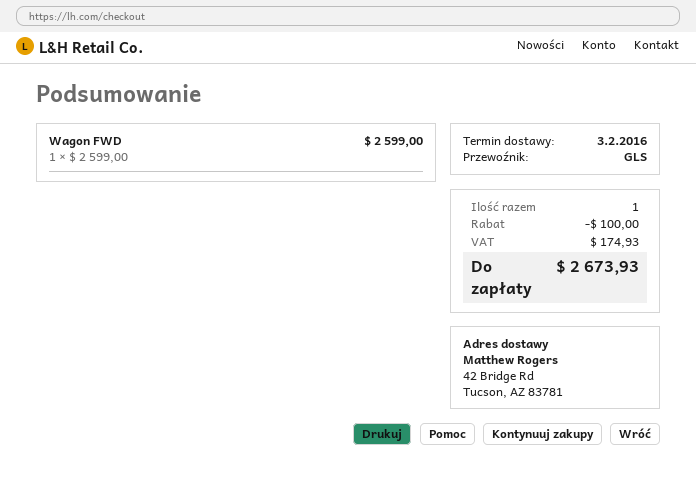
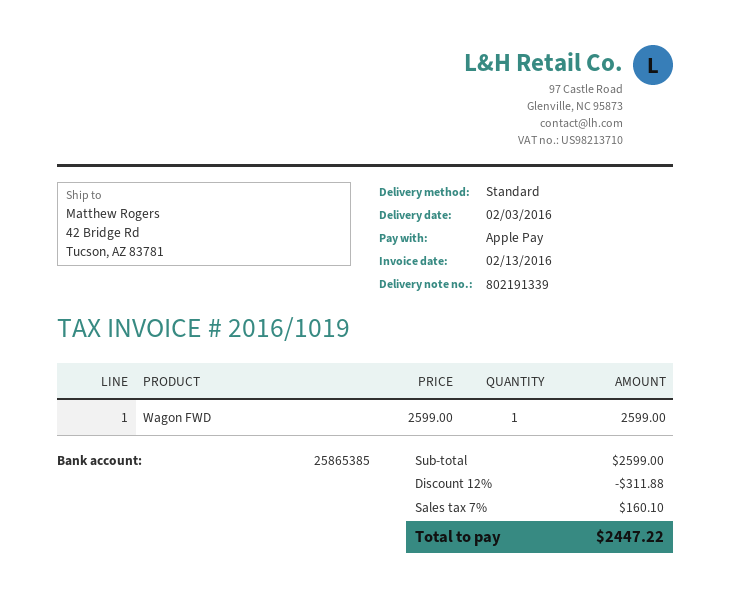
shipping method: GLS -> standard
discount: 100.00 -> 311.88
tax: 174.93 -> 160.10
total: 2673.93 -> 2447.22

